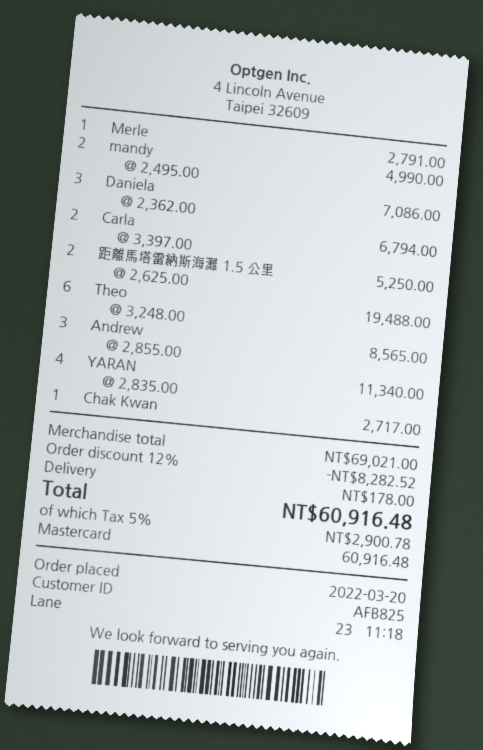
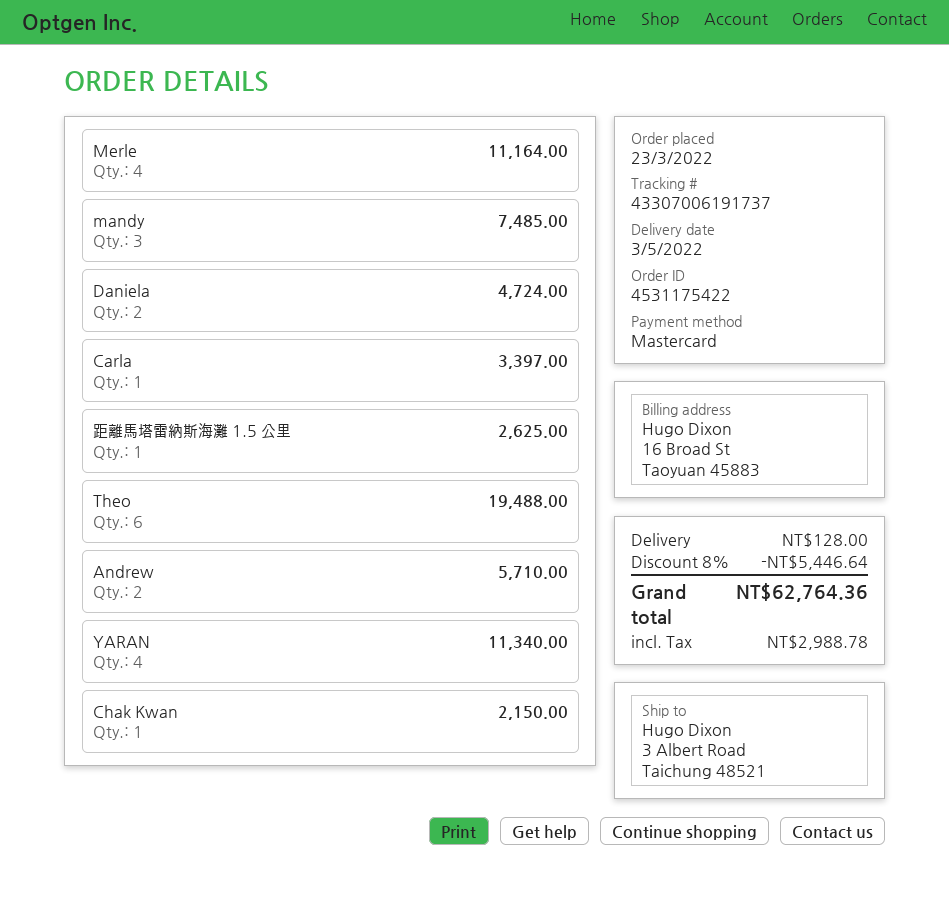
order date: 2022-03-20 -> 2022-03-23
Merle: 1 for 2791.00 -> 4 for 11164.00
mandy: 2 for 4990.00 -> 3 for 7485.00
Daniela: 3 for 7086.00 -> 2 for 4724.00
Carla: 2 for 6794.00 -> 1 for 3397.00
距離馬塔雷納斯海灘 1.5 公里: 2 for 5250.00 -> 1 for 2625.00
Andrew: 3 for 8565.00 -> 2 for 5710.00
Chak Kwan: 1 for 2717.00 -> 1 for 2150.00
discount: 12% = 8282.52 -> 8% = 5446.64
shipping: 178.00 -> 128.00
tax: 2900.78 -> 2988.78
total: 60916.48 -> 62764.36

